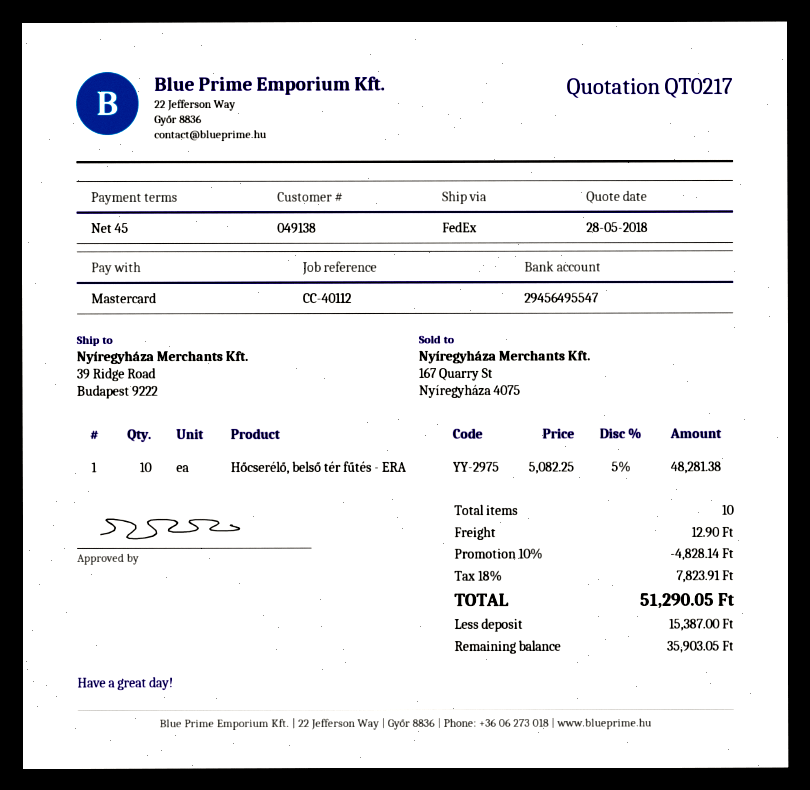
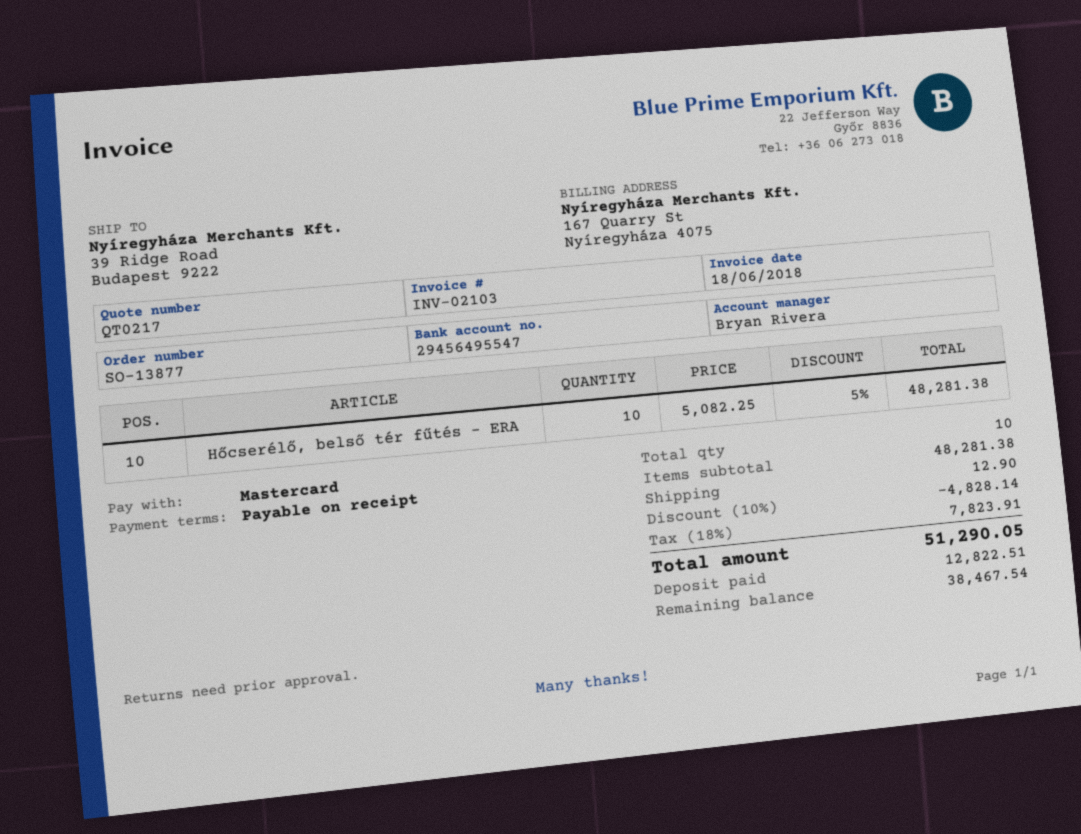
payment terms: 45 days -> on receipt
deposit: 15387.00 -> 12822.51
balance: 35903.05 -> 38467.54

